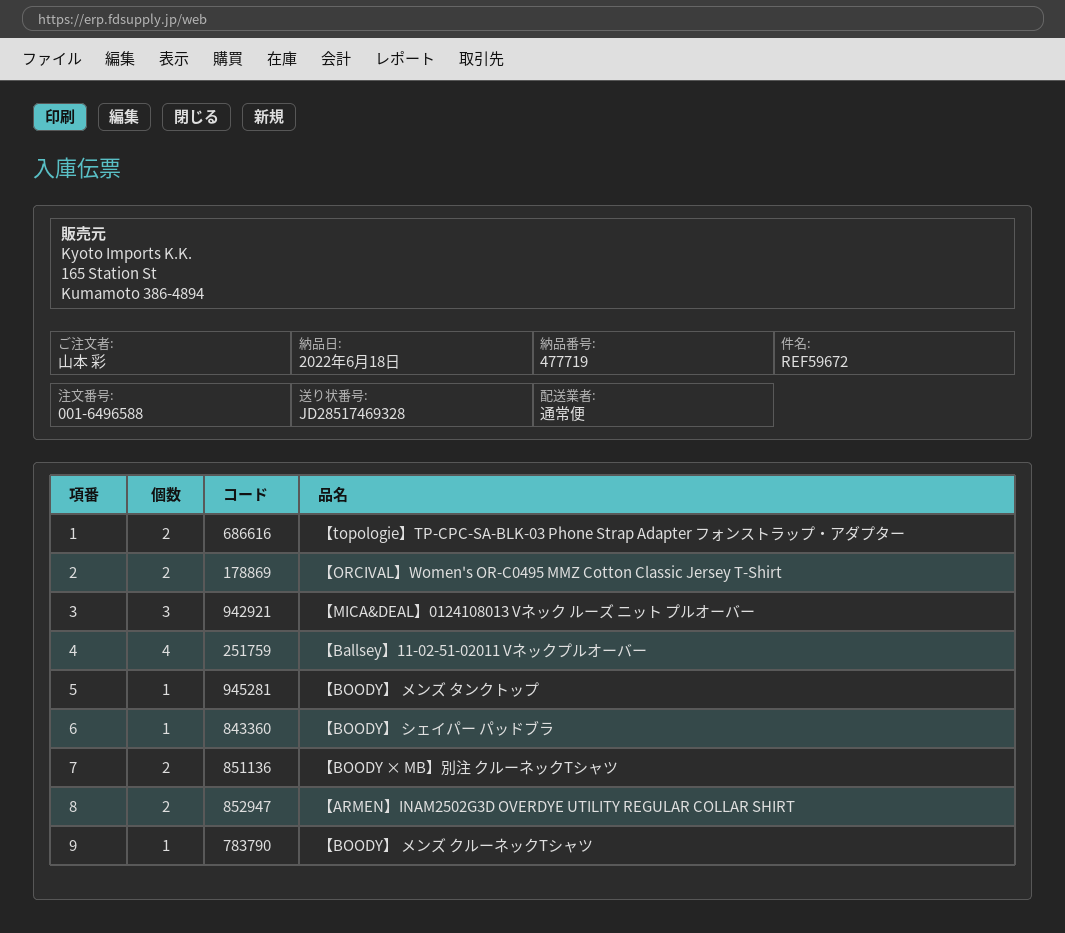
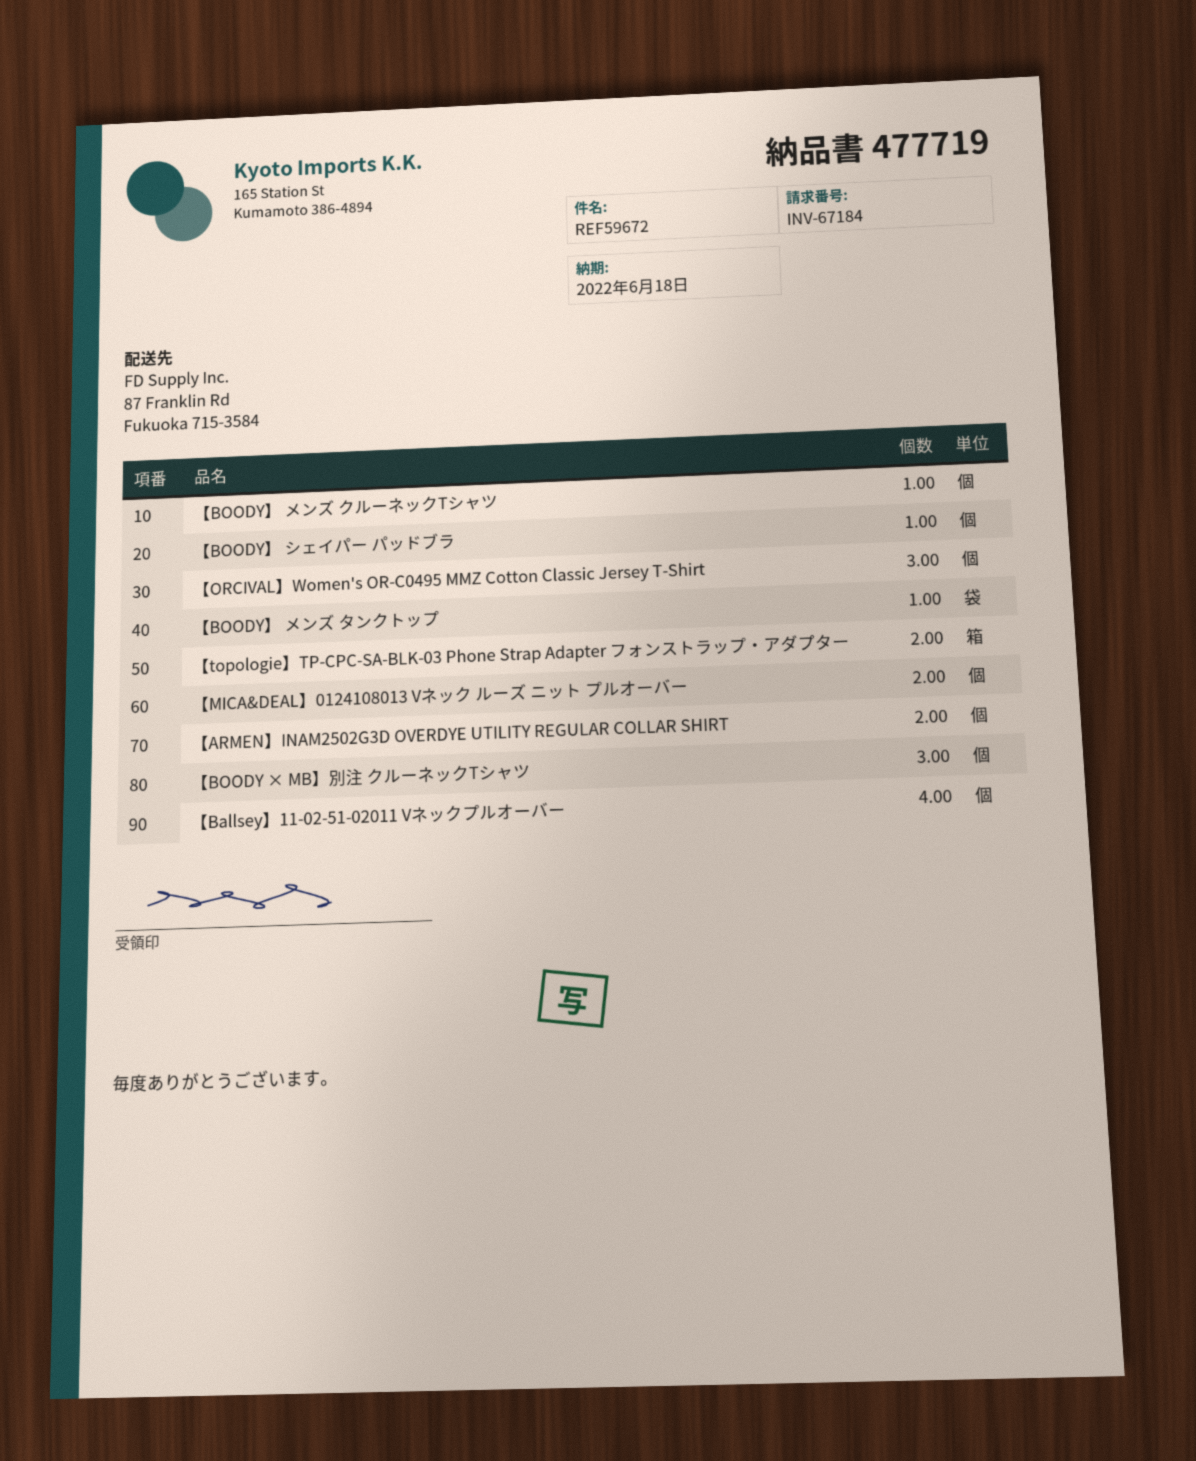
【ORCIVAL】Women's OR-C0495 MMZ Cotton Classic Jersey T-Shirt: 2 -> 3
【MICA&DEAL】0124108013 Vネック ルーズ ニット プルオーバー: 3 -> 2
【BOODY × MB】別注 クルーネックTシャツ: 2 -> 3

